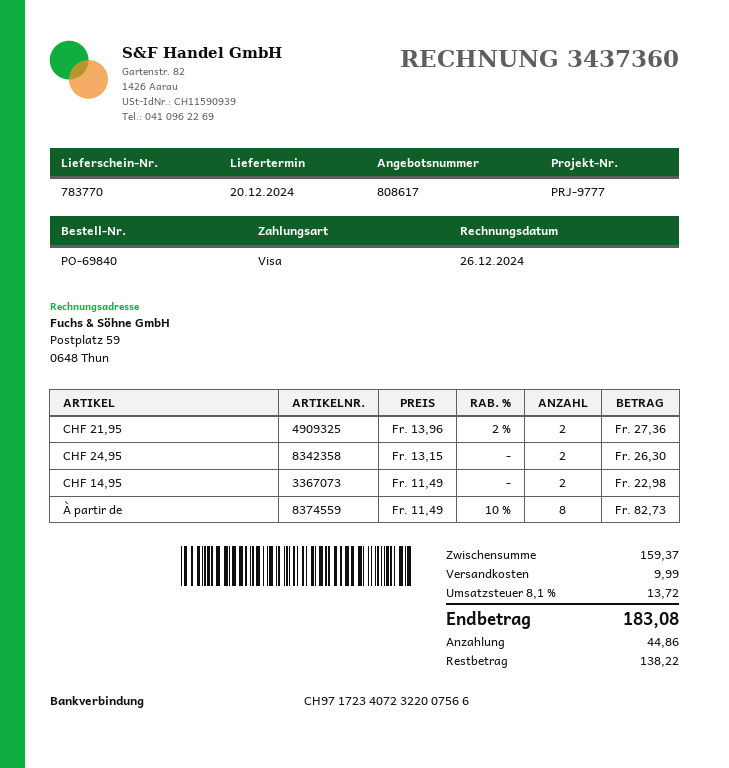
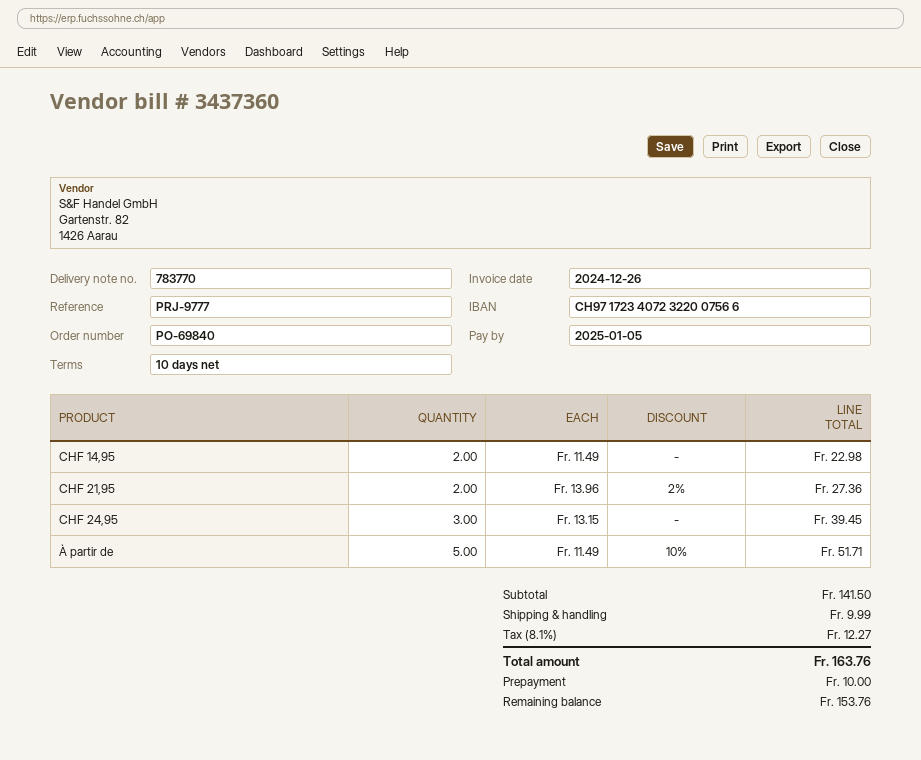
CHF 24,95: 2 x 13.15 = 26.30 -> 3 x 13.15 = 39.45
À partir de: 8 x 11.49 - 10% = 82.73 -> 5 x 11.49 - 10% = 51.71
subtotal: 159.37 -> 141.50
tax: 8.1% = 13.72 -> 8.1% = 12.27
total: 183.08 -> 163.76
deposit: 44.86 -> 10.00
balance: 138.22 -> 153.76

